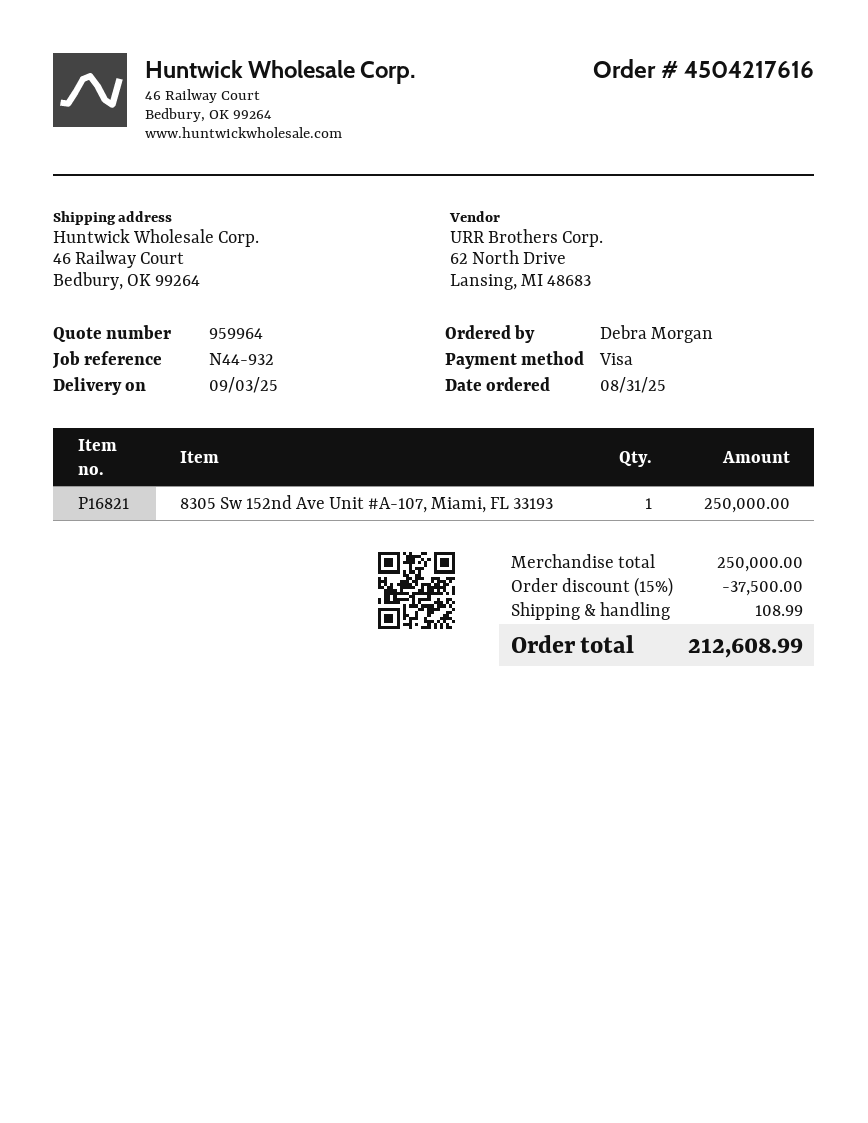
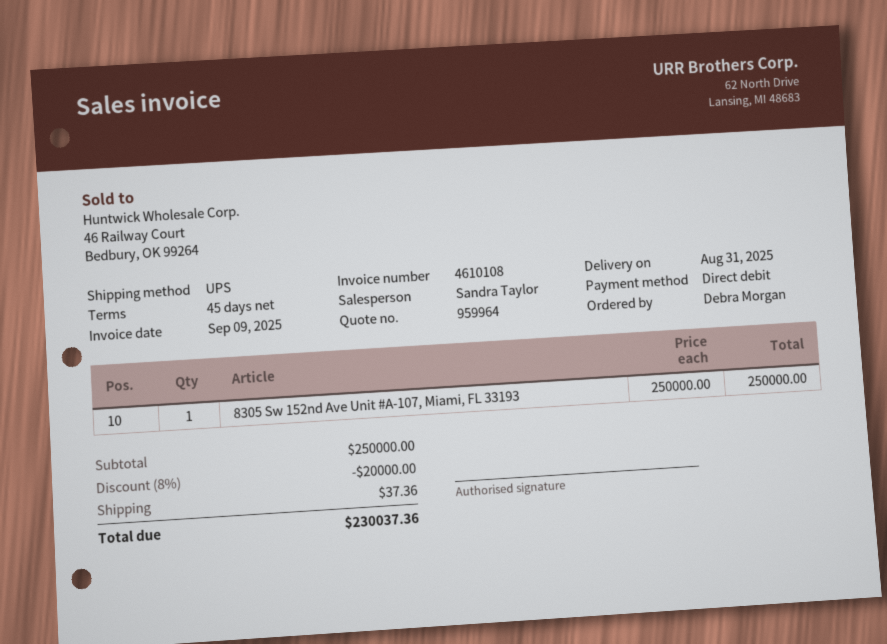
delivery date: 2025-09-03 -> 2025-08-31
payment method: Visa -> direct debit
discount: 15% = 37500.00 -> 8% = 20000.00
shipping: 108.99 -> 37.36
total: 212608.99 -> 230037.36

